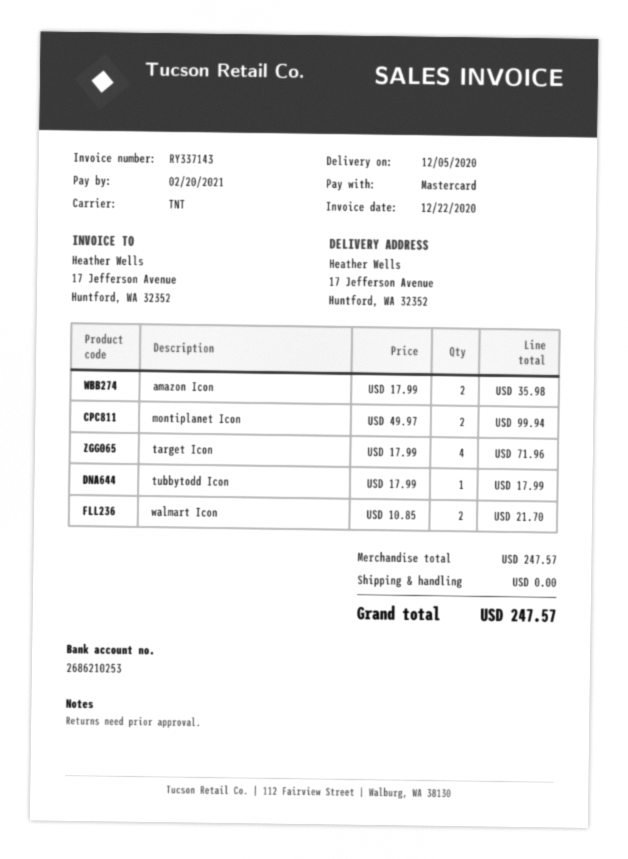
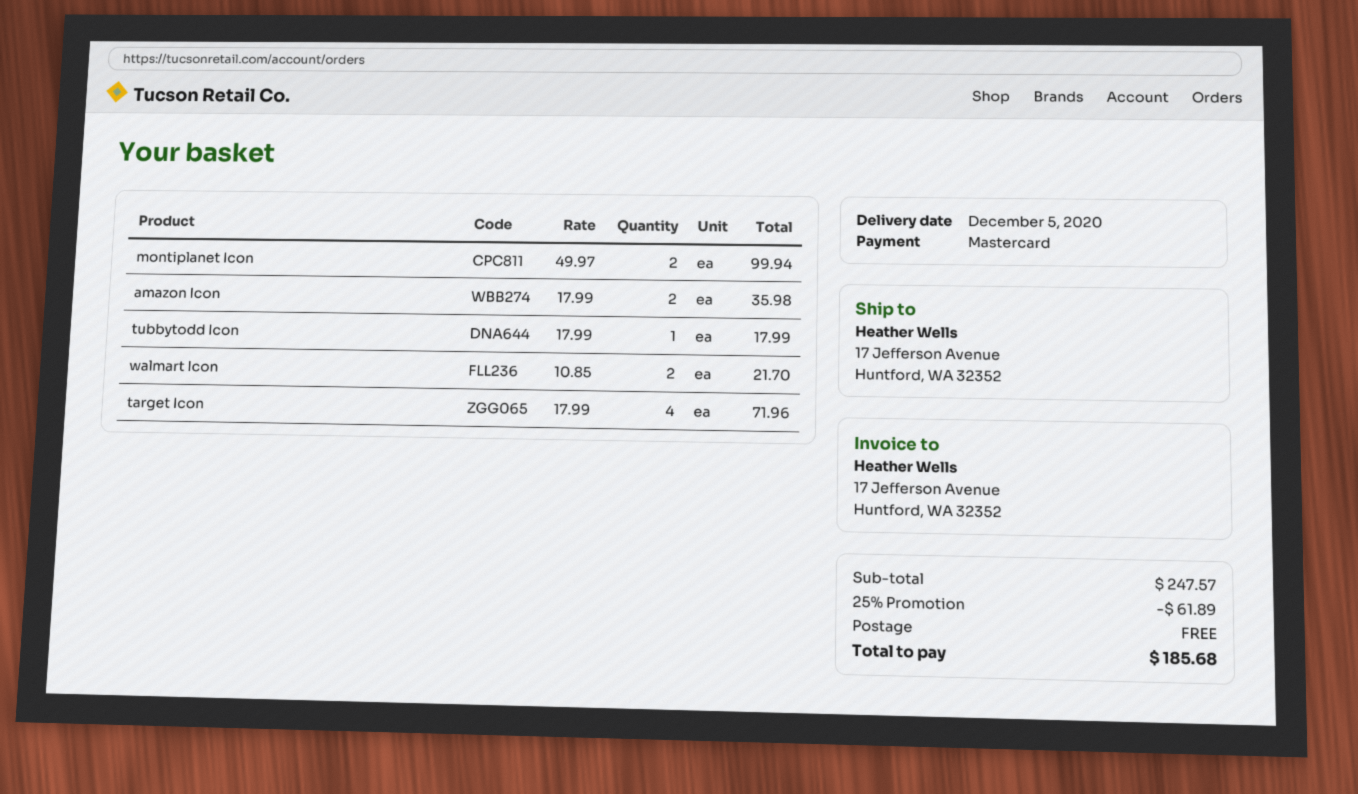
discount: none -> 25% = 61.89
total: 247.57 -> 185.68

